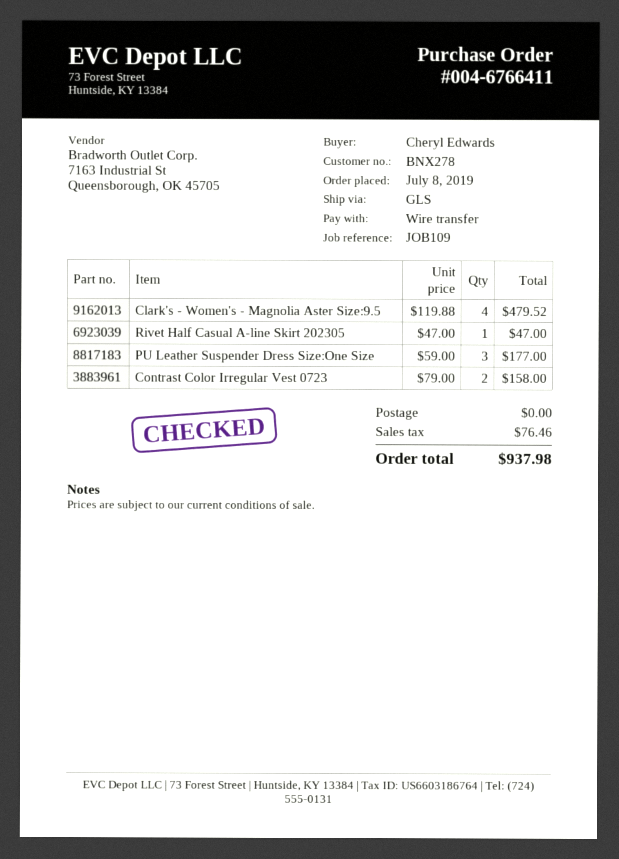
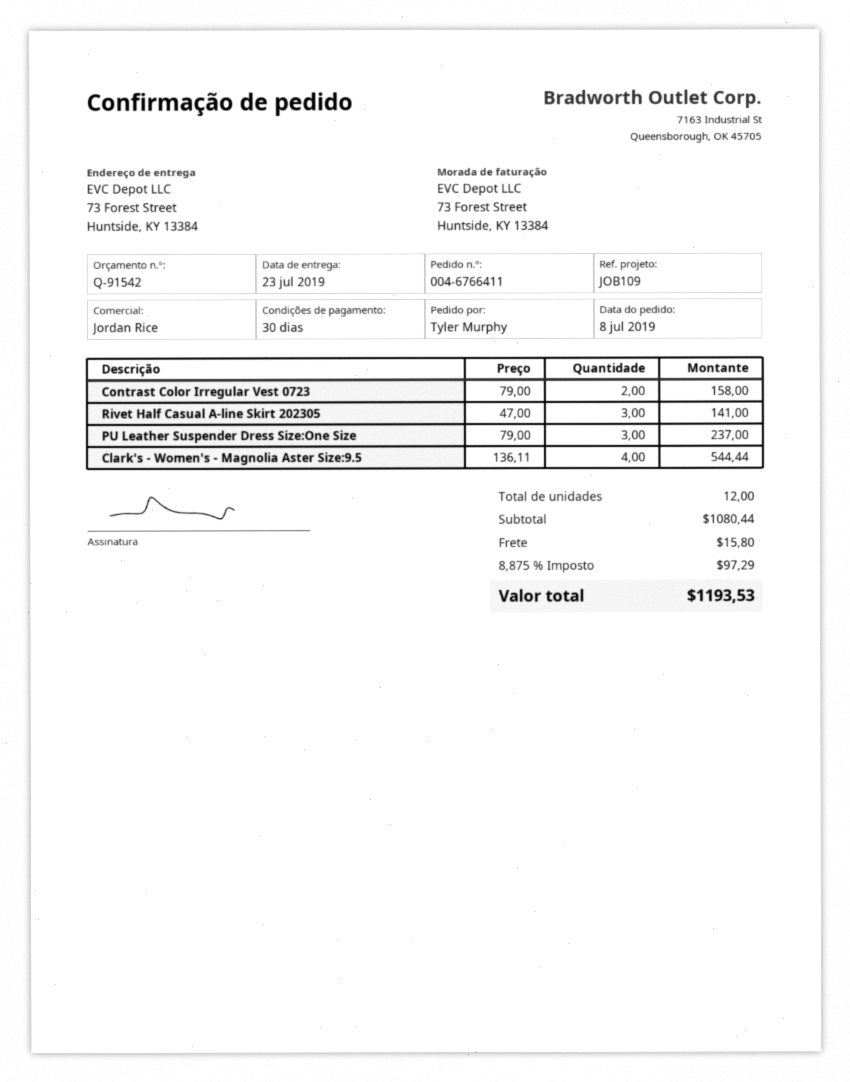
ordered by: Cheryl Edwards -> Tyler Murphy
Clark's - Women's - Magnolia Aster Size:9.5: 4 x 119.88 = 479.52 -> 4 x 136.11 = 544.44
Rivet Half Casual A-line Skirt 202305: 1 x 47.00 = 47.00 -> 3 x 47.00 = 141.00
PU Leather Suspender Dress Size:One Size: 3 x 59.00 = 177.00 -> 3 x 79.00 = 237.00
shipping: 0.00 -> 15.80
tax: 76.46 -> 97.29
total: 937.98 -> 1193.53

